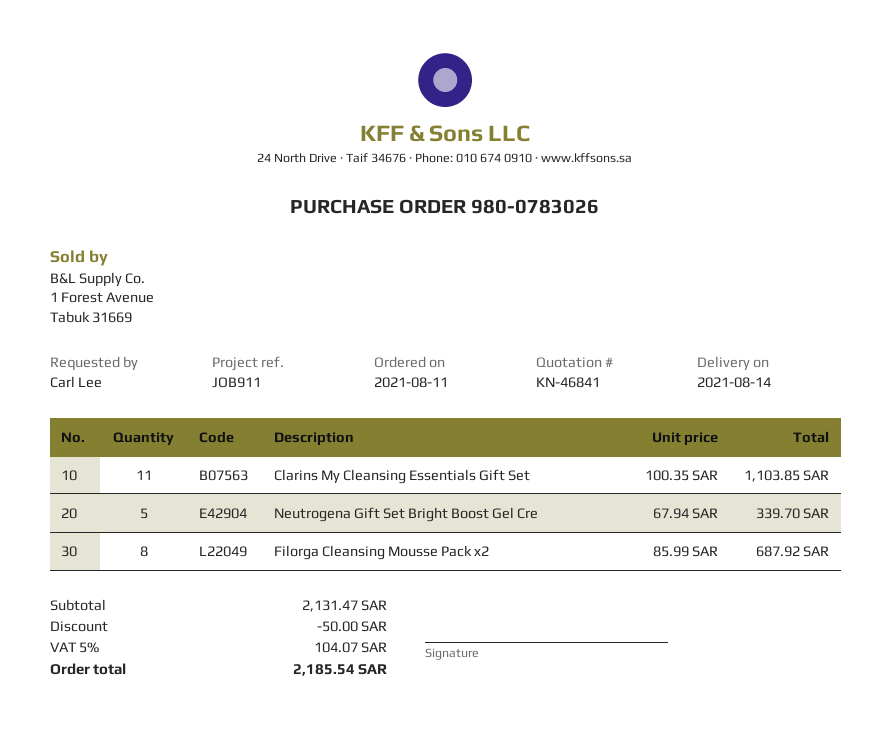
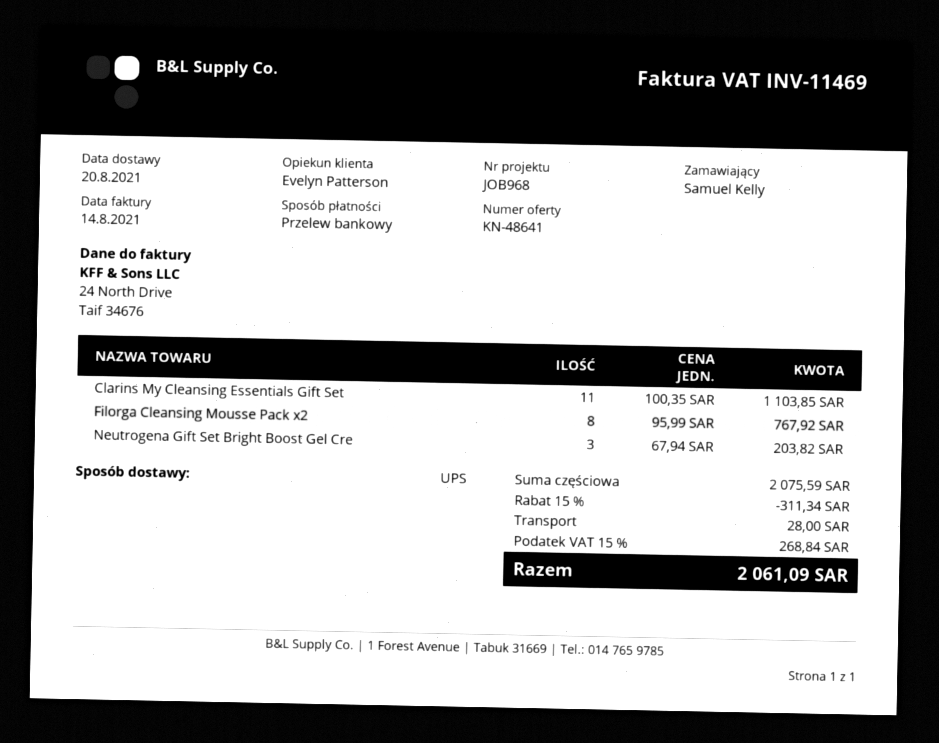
quote number: KN-46841 -> KN-48641
delivery date: 2021-08-14 -> 2021-08-20
reference: JOB911 -> JOB968
ordered by: Carl Lee -> Samuel Kelly
Neutrogena Gift Set Bright Boost Gel Cre: 5 x 67.94 = 339.70 -> 3 x 67.94 = 203.82
Filorga Cleansing Mousse Pack x2: 8 x 85.99 = 687.92 -> 8 x 95.99 = 767.92
subtotal: 2131.47 -> 2075.59
discount: 50.00 -> 311.34
shipping: none -> 28.00
tax: 5% = 104.07 -> 15% = 268.84
total: 2185.54 -> 2061.09

